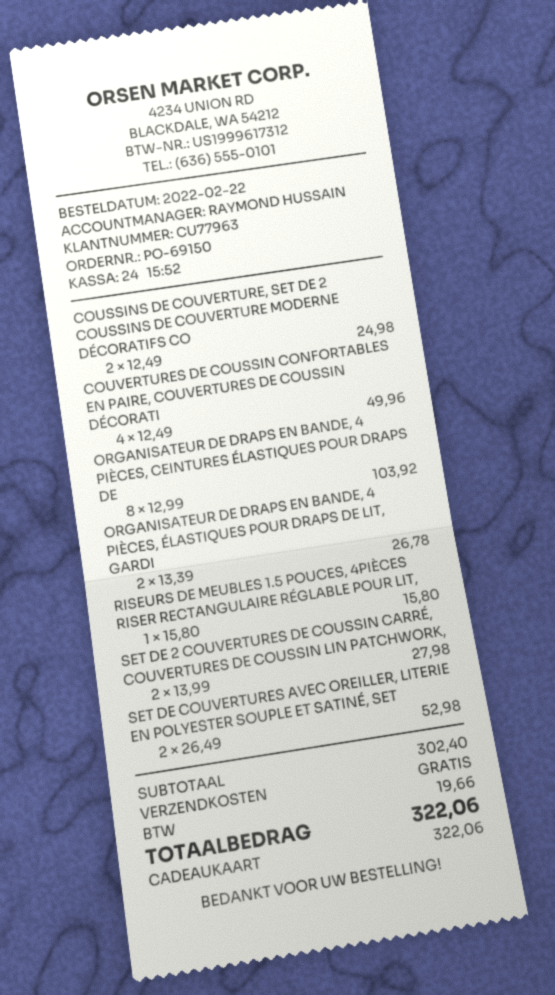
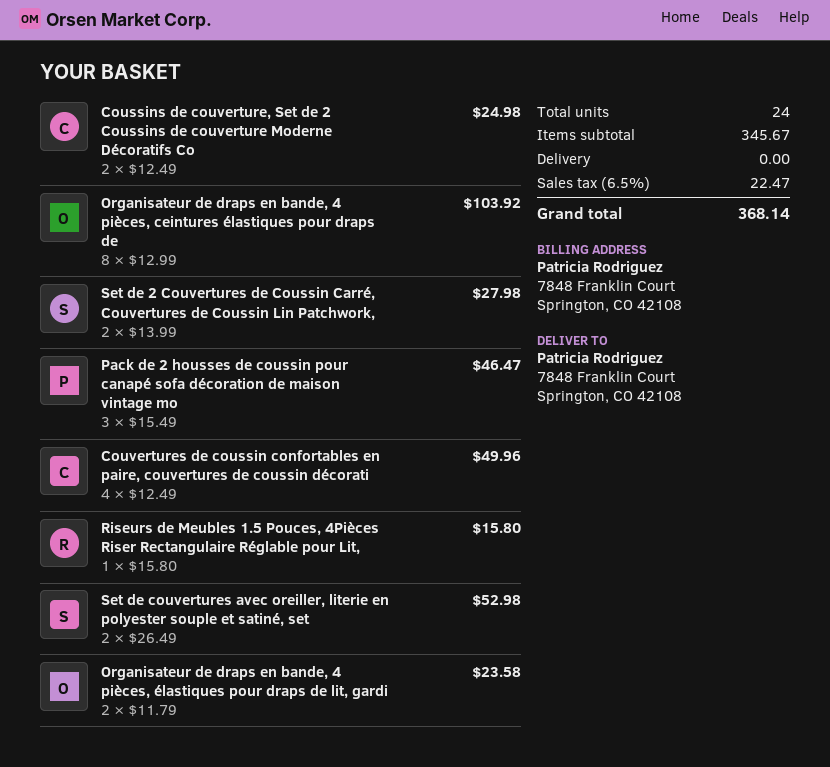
ORGANISATEUR DE DRAPS EN BANDE, 4 PIÈCES, ÉLASTIQUES POUR DRAPS DE LIT, GARDI: 2 x 13.39 = 26.78 -> 2 x 11.79 = 23.58
Pack de 2 housses de coussin pour canapé sofa décoration de maison vintage mo: none -> 3 x 15.49 = 46.47
subtotal: 302.40 -> 345.67
tax: 19.66 -> 22.47
total: 322.06 -> 368.14

